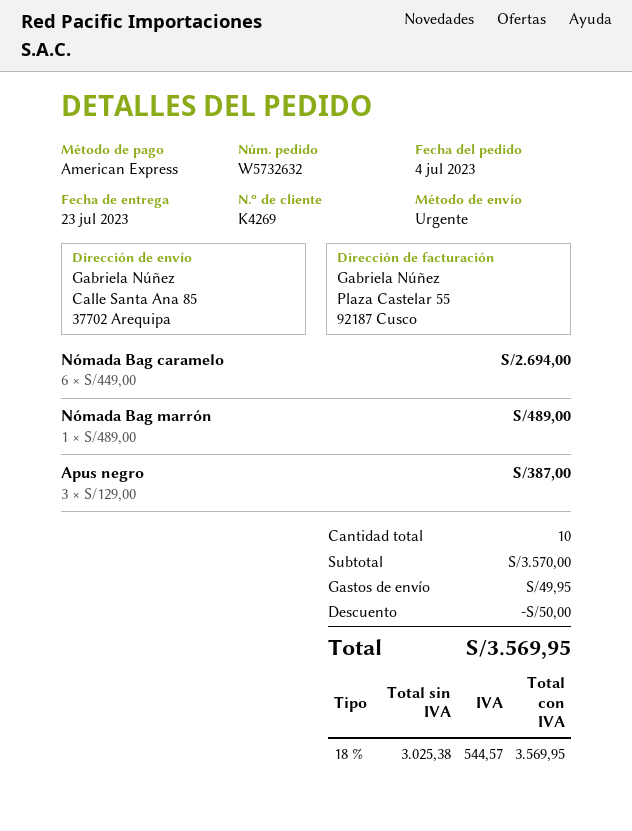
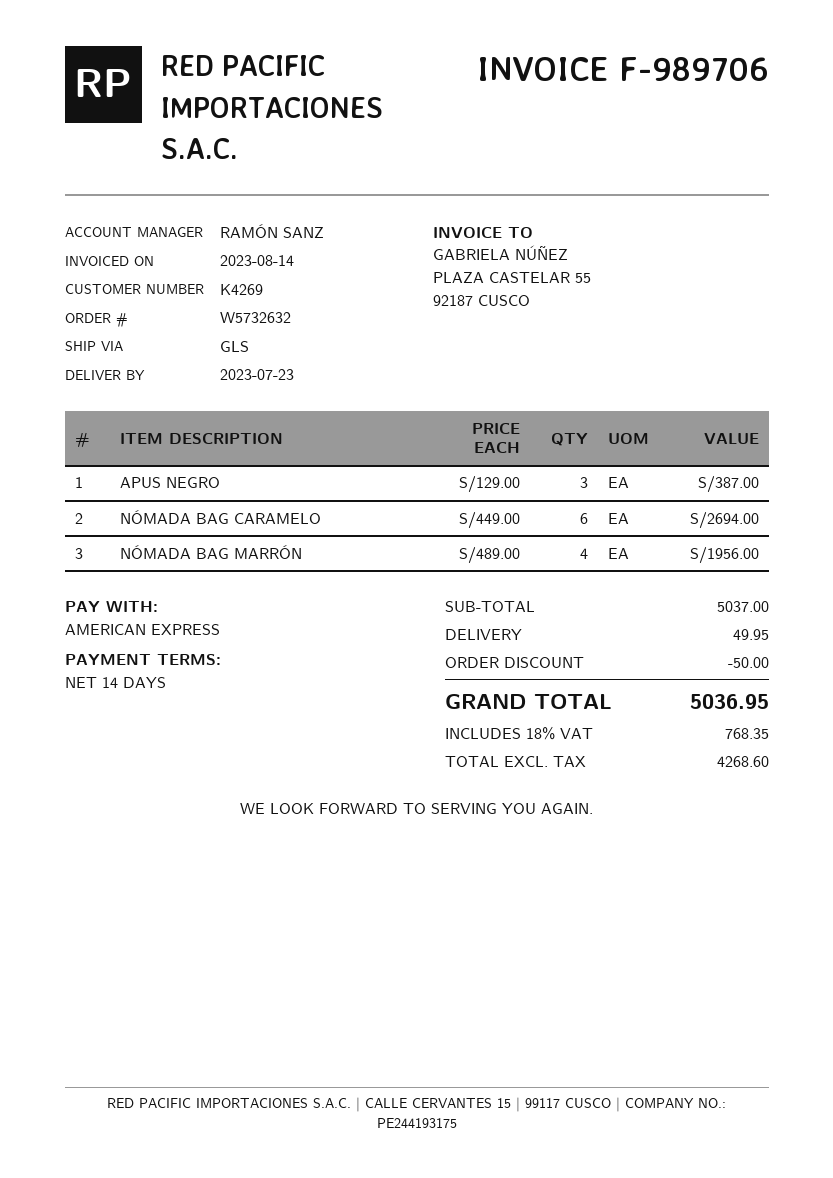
shipping method: express -> GLS
Nómada Bag marrón: 1 x 489.00 = 489.00 -> 4 x 489.00 = 1956.00
subtotal: 3570.00 -> 5037.00
net: 3025.38 -> 4268.60
tax: 18% = 544.57 -> 18% = 768.35
total: 3569.95 -> 5036.95

